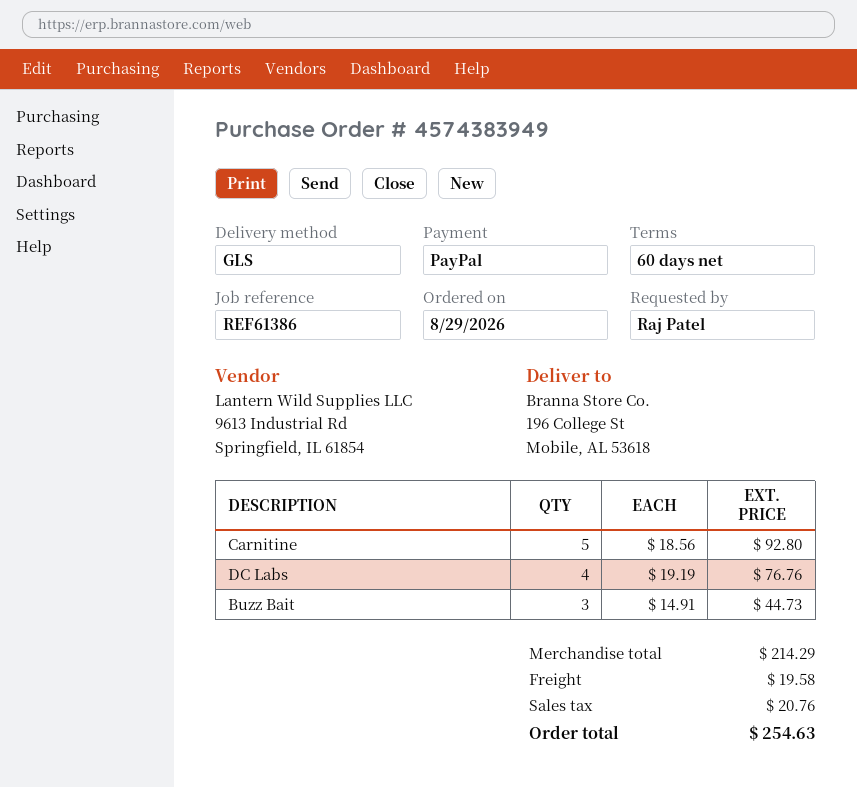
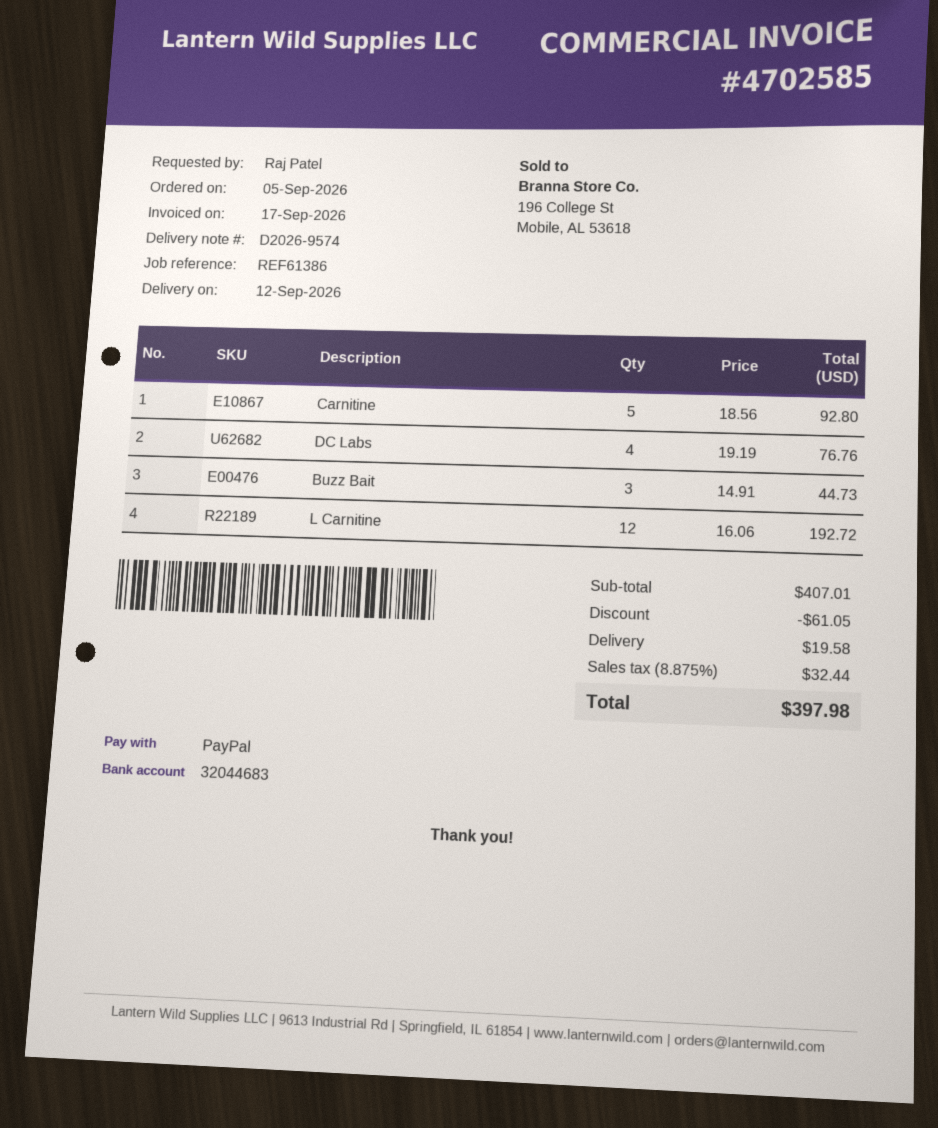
order date: 2026-08-29 -> 2026-09-05
L Carnitine: none -> 12 x 16.06 = 192.72
subtotal: 214.29 -> 407.01
discount: none -> 61.05
tax: 20.76 -> 32.44
total: 254.63 -> 397.98

